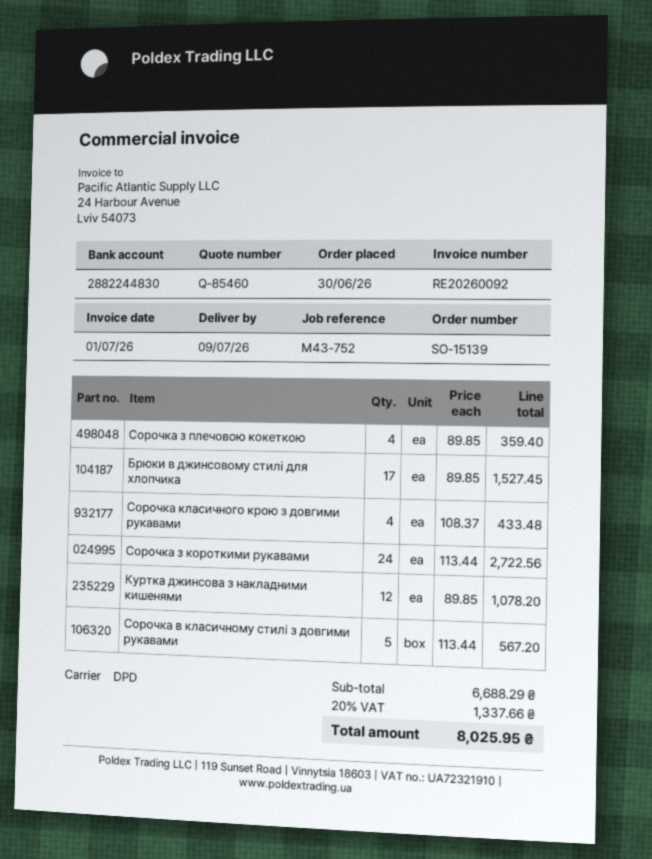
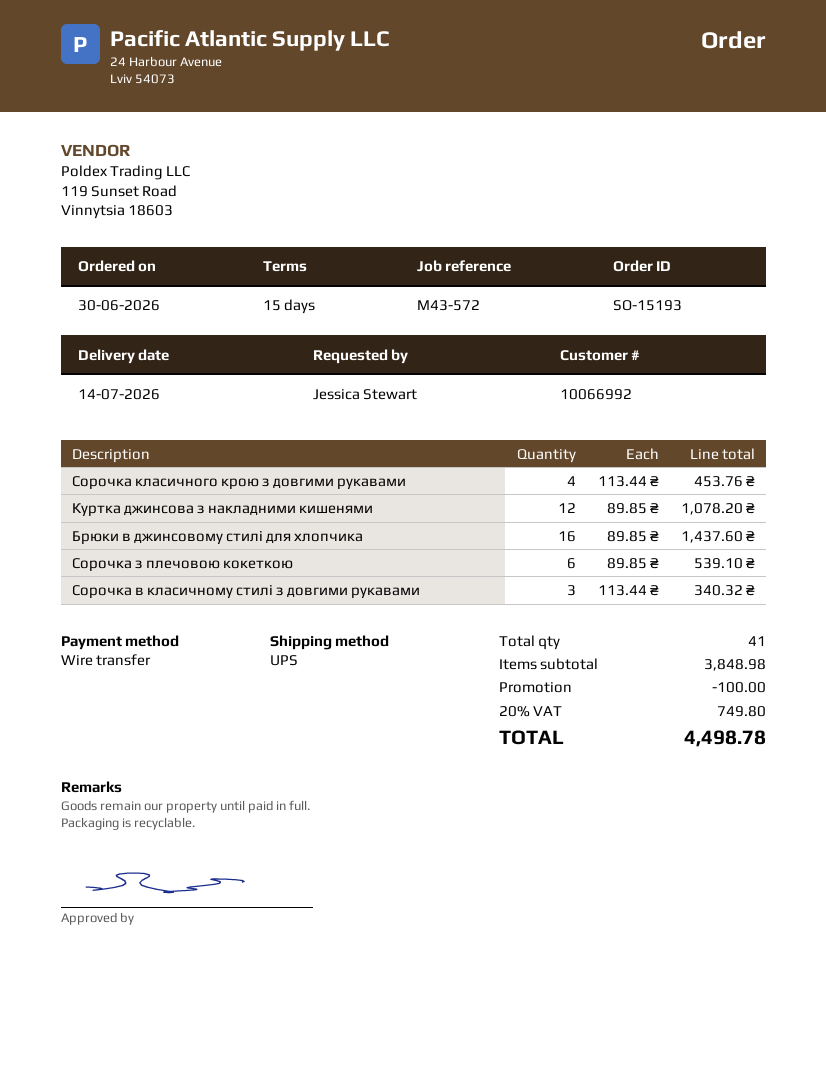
order number: SO-15139 -> SO-15193
delivery date: 2026-07-09 -> 2026-07-14
reference: M43-752 -> M43-572
shipping method: DPD -> UPS
Сорочка з плечовою кокеткою: 4 x 89.85 = 359.40 -> 6 x 89.85 = 539.10
Брюки в джинсовому стилі для хлопчика: 17 x 89.85 = 1527.45 -> 16 x 89.85 = 1437.60
Сорочка класичного крою з довгими рукавами: 4 x 108.37 = 433.48 -> 4 x 113.44 = 453.76
Сорочка з короткими рукавами: 24 x 113.44 = 2722.56 -> none
Сорочка в класичному стилі з довгими рукавами: 5 x 113.44 = 567.20 -> 3 x 113.44 = 340.32
subtotal: 6688.29 -> 3848.98
discount: none -> 100.00
tax: 20% = 1337.66 -> 20% = 749.80
total: 8025.95 -> 4498.78

